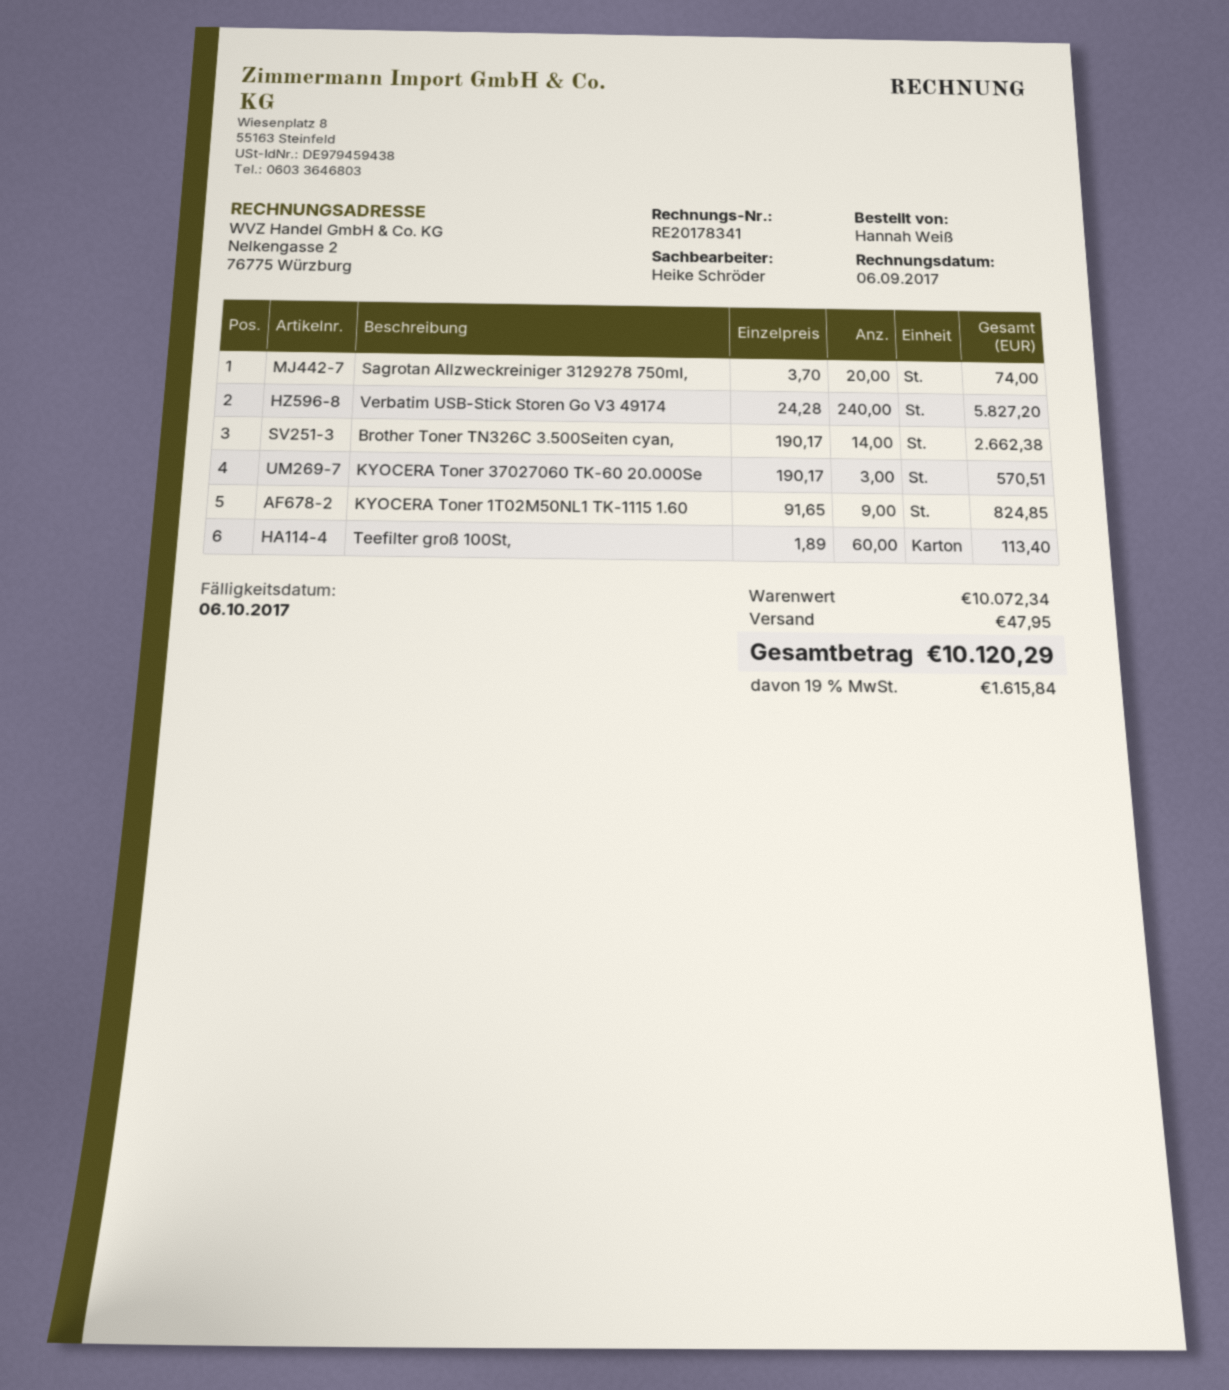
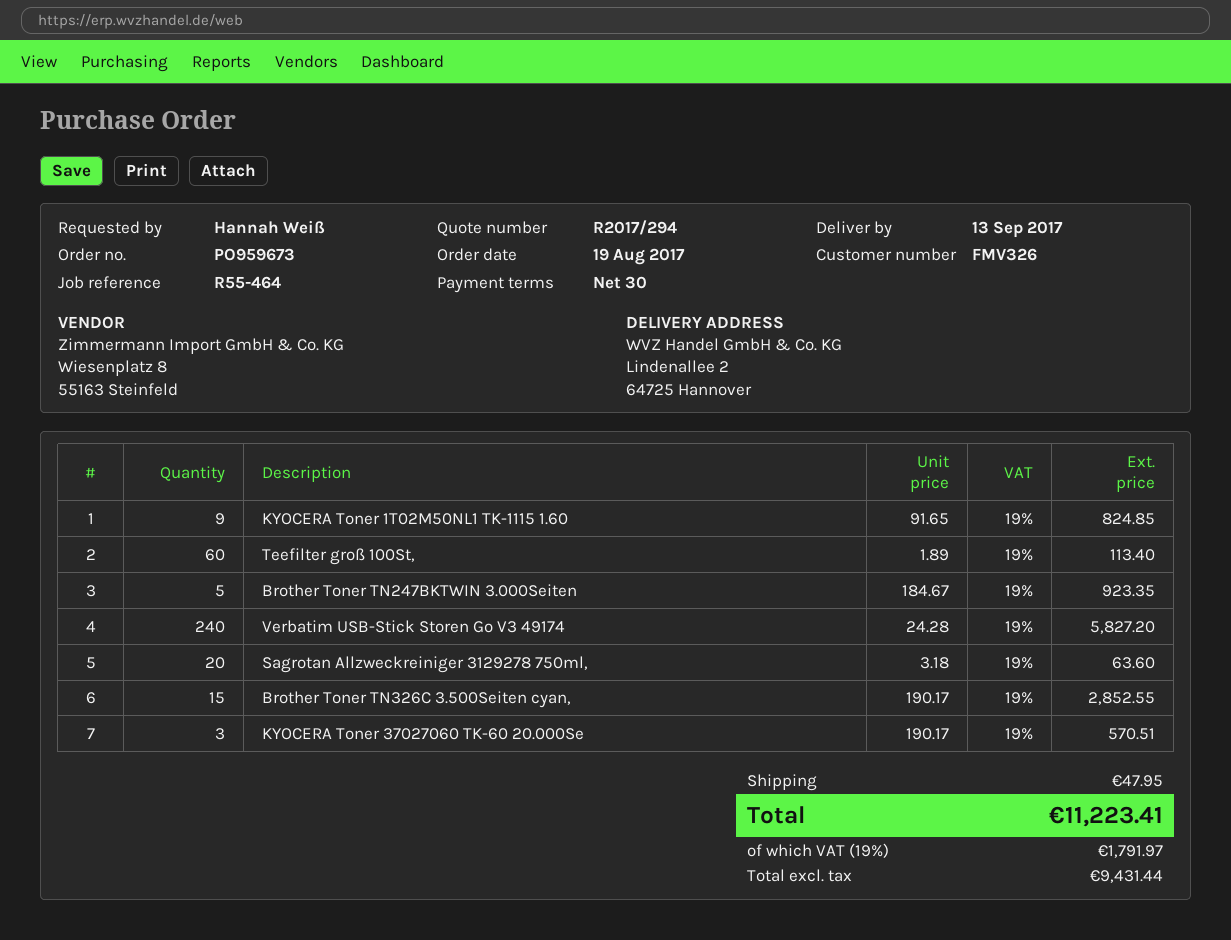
Sagrotan Allzweckreiniger 3129278 750ml,: 20 x 3.70 = 74.00 -> 20 x 3.18 = 63.60
Brother Toner TN326C 3.500Seiten cyan,: 14 x 190.17 = 2662.38 -> 15 x 190.17 = 2852.55
Brother Toner TN247BKTWIN 3.000Seiten: none -> 5 x 184.67 = 923.35
tax: 19% = 1615.84 -> 19% = 1791.97
total: 10120.29 -> 11223.41

